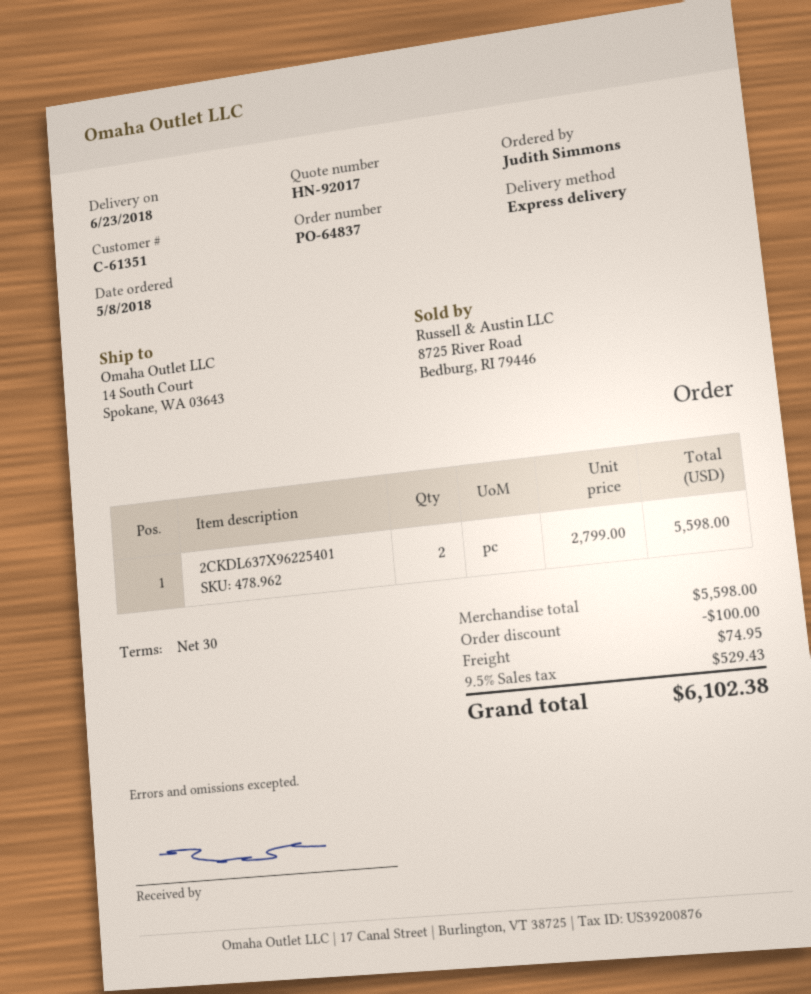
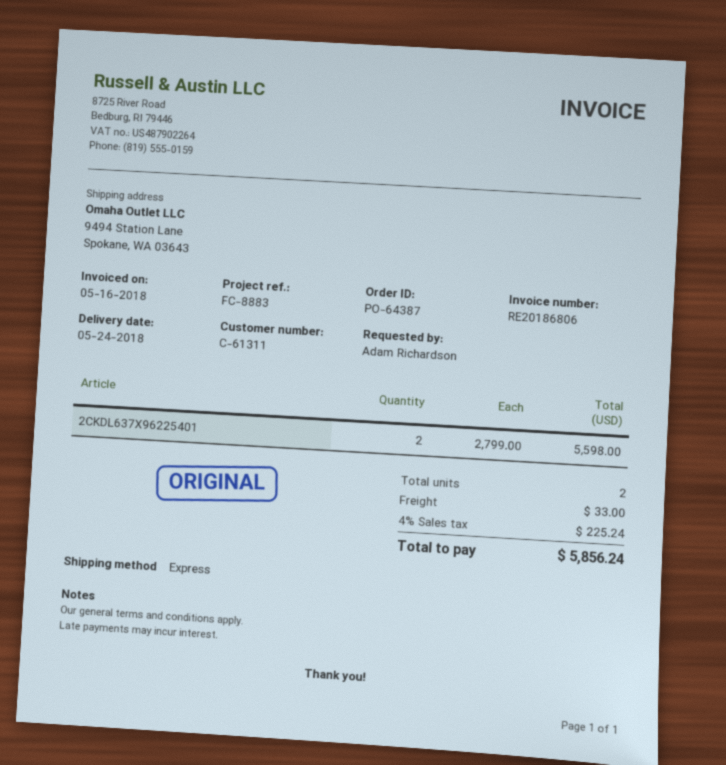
order number: PO-64837 -> PO-64387
delivery date: 2018-06-23 -> 2018-05-24
customer number: C-61351 -> C-61311
ordered by: Judith Simmons -> Adam Richardson
ship to: 14 South Court, Spokane, WA 03643 -> 9494 Station Lane, Spokane, WA 03643
discount: 100.00 -> none
shipping: 74.95 -> 33.00
tax: 9.5% = 529.43 -> 4% = 225.24
total: 6102.38 -> 5856.24

